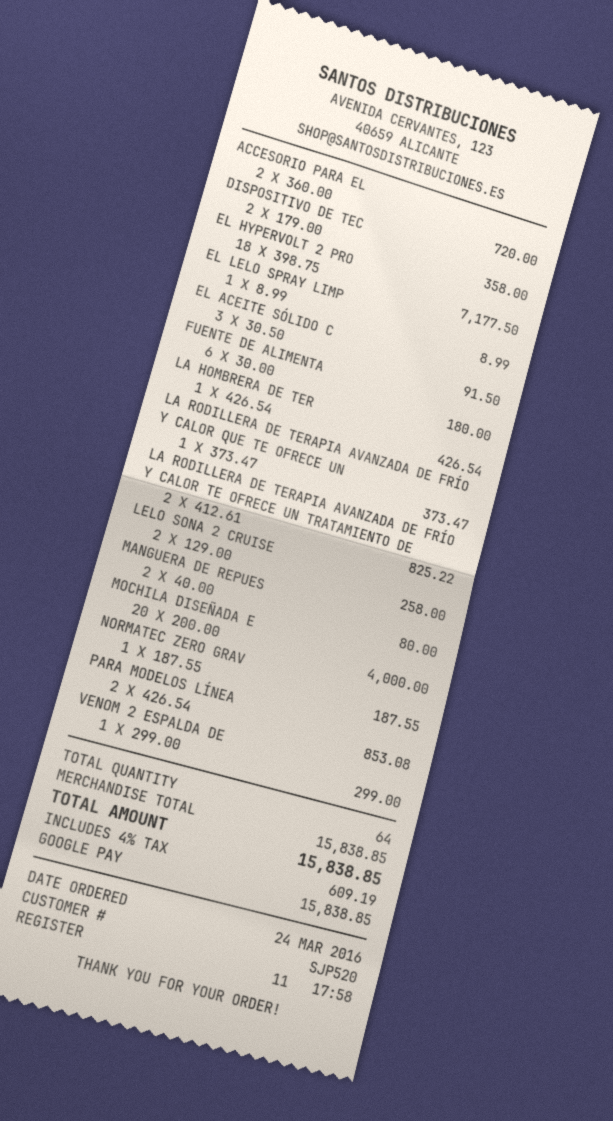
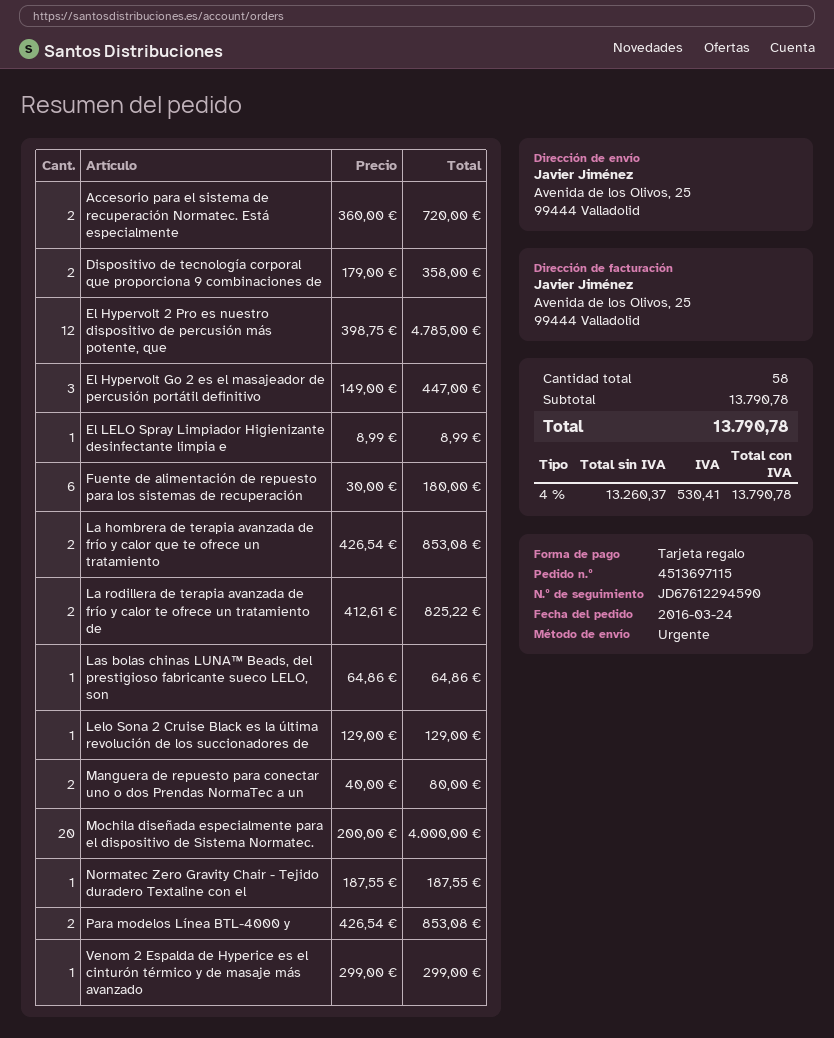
payment method: Google Pay -> gift card
EL HYPERVOLT 2 PRO: 18 x 398.75 = 7177.50 -> 12 x 398.75 = 4785.00
EL ACEITE SÓLIDO C: 3 x 30.50 = 91.50 -> none
LA HOMBRERA DE TER: 1 x 426.54 = 426.54 -> 2 x 426.54 = 853.08
LA RODILLERA DE TERAPIA AVANZADA DE FRÍO Y CALOR QUE TE OFRECE UN: 1 x 373.47 = 373.47 -> none
LELO SONA 2 CRUISE: 2 x 129.00 = 258.00 -> 1 x 129.00 = 129.00
El Hypervolt Go 2 es el masajeador de percusión portátil definitivo: none -> 3 x 149.00 = 447.00
Las bolas chinas LUNA™ Beads, del prestigioso fabricante sueco LELO, son: none -> 1 x 64.86 = 64.86
total quantity: 64 -> 58
subtotal: 15838.85 -> 13790.78
tax: 4% = 609.19 -> 4% = 530.41
total: 15838.85 -> 13790.78

